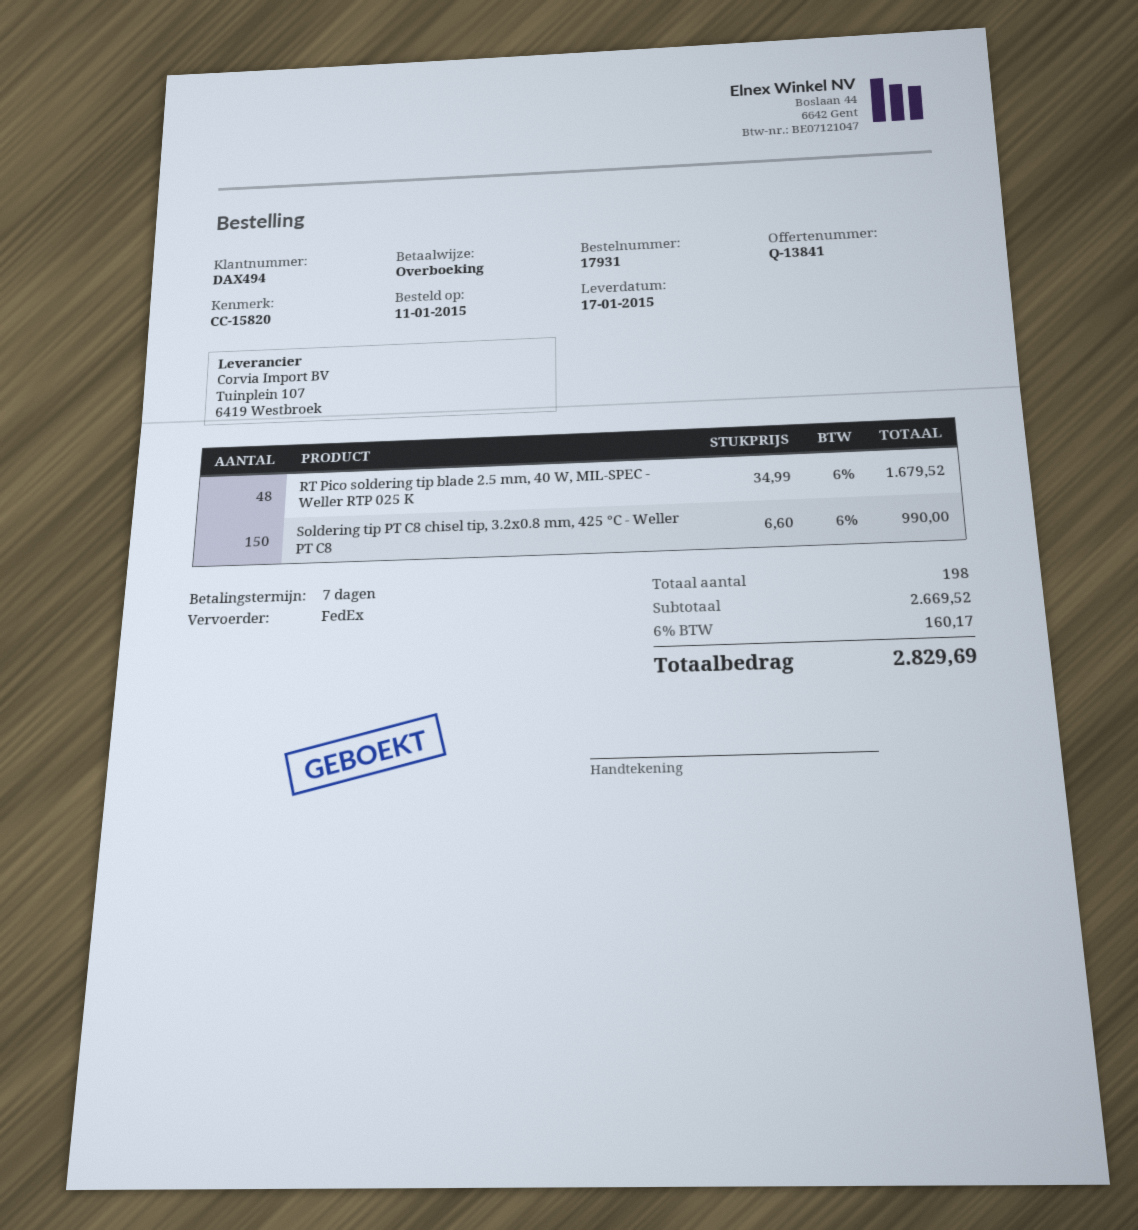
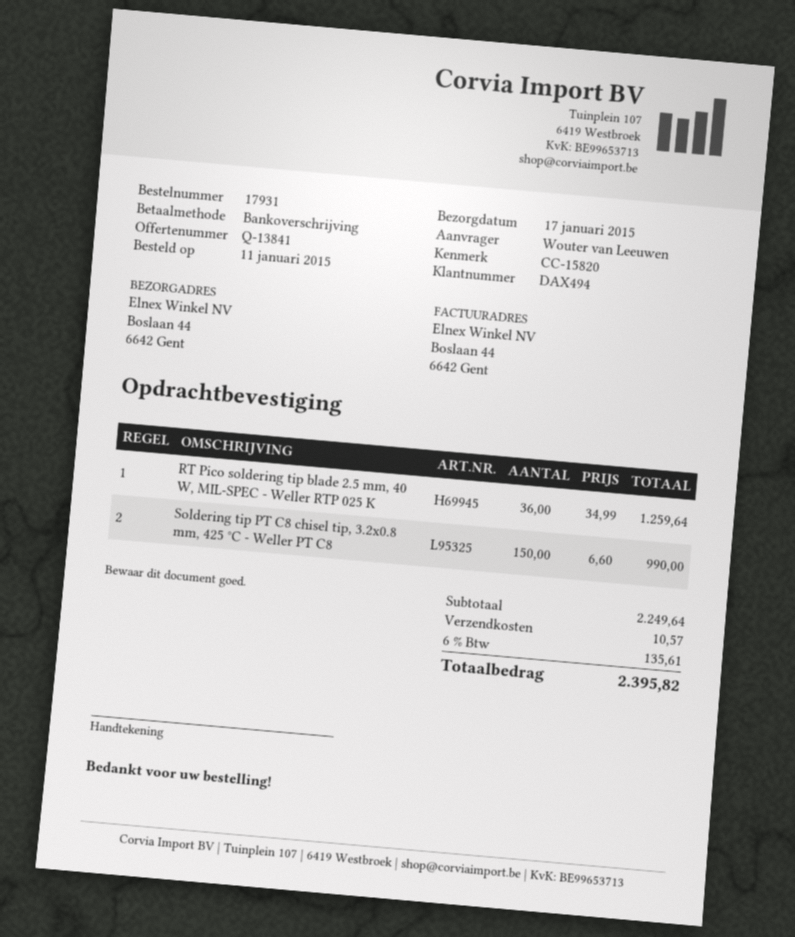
RT Pico soldering tip blade 2.5 mm, 40 W, MIL-SPEC - Weller RTP 025 K: 48 x 34.99 = 1679.52 -> 36 x 34.99 = 1259.64
subtotal: 2669.52 -> 2249.64
shipping: none -> 10.57
tax: 6% = 160.17 -> 6% = 135.61
total: 2829.69 -> 2395.82

